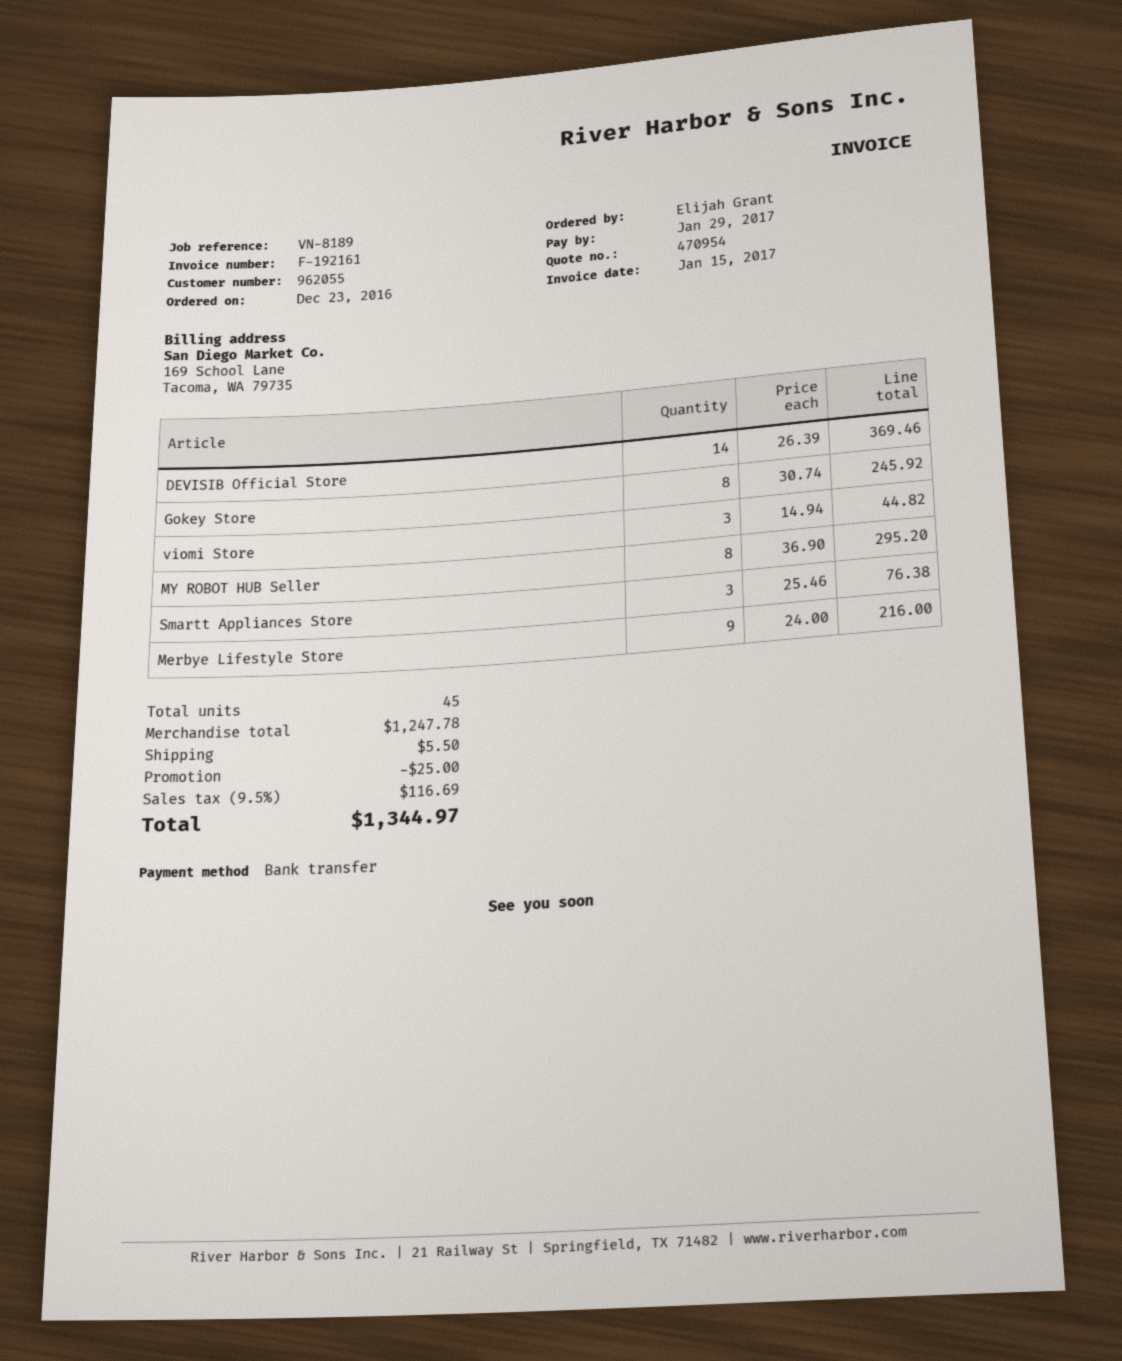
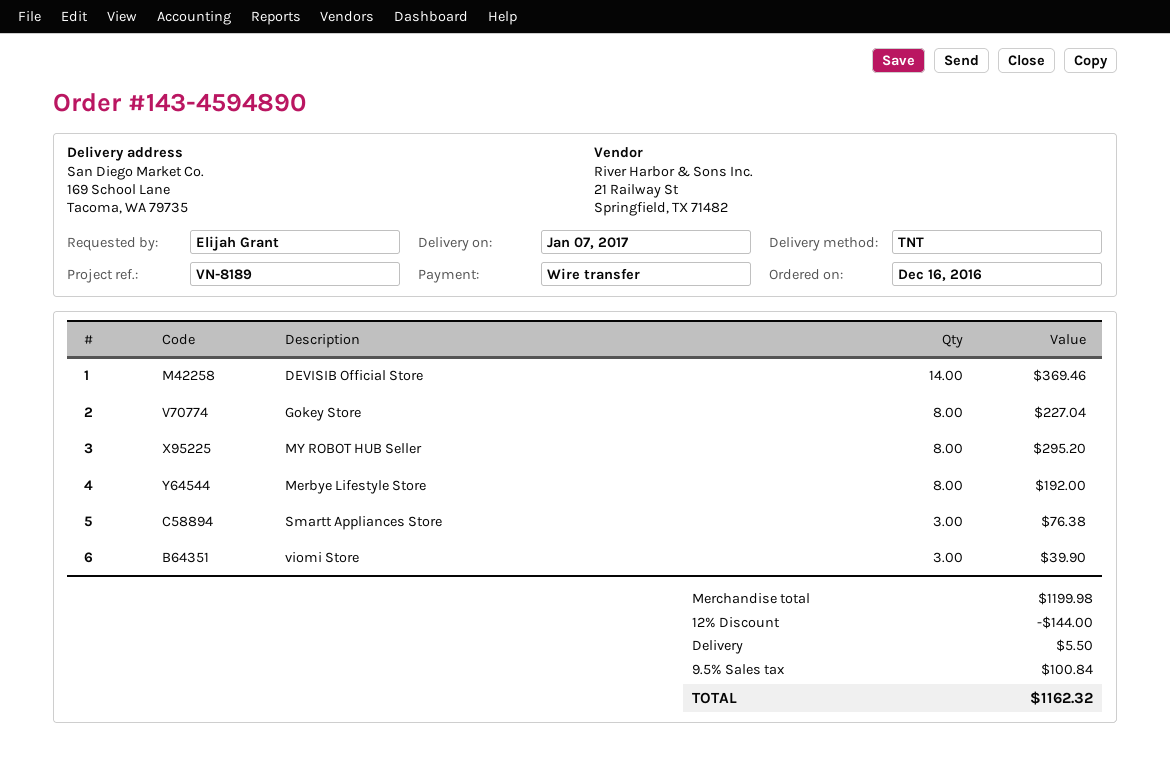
order date: 2016-12-23 -> 2016-12-16
Gokey Store: 8 for 245.92 -> 8 for 227.04
viomi Store: 3 for 44.82 -> 3 for 39.90
Merbye Lifestyle Store: 9 for 216.00 -> 8 for 192.00
subtotal: 1247.78 -> 1199.98
discount: 25.00 -> 144.00
tax: 9.5% = 116.69 -> 9.5% = 100.84
total: 1344.97 -> 1162.32

